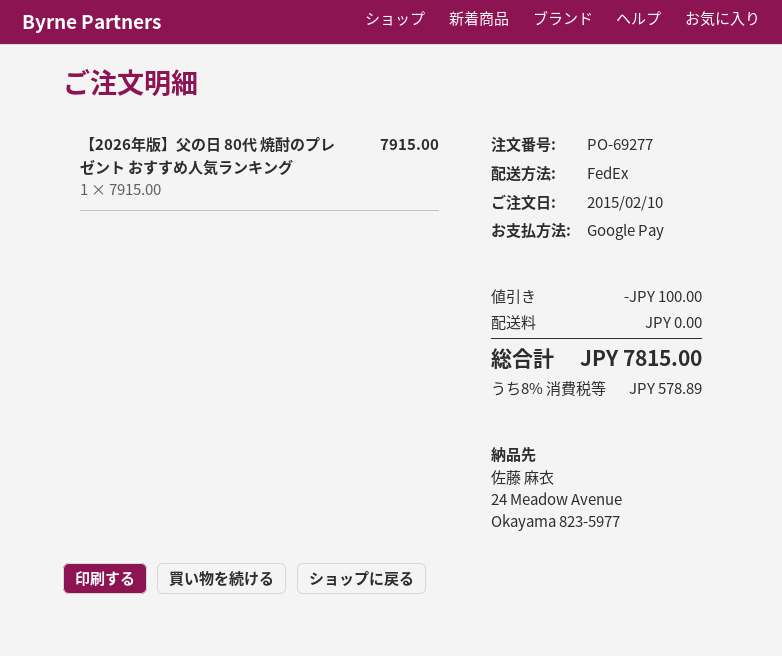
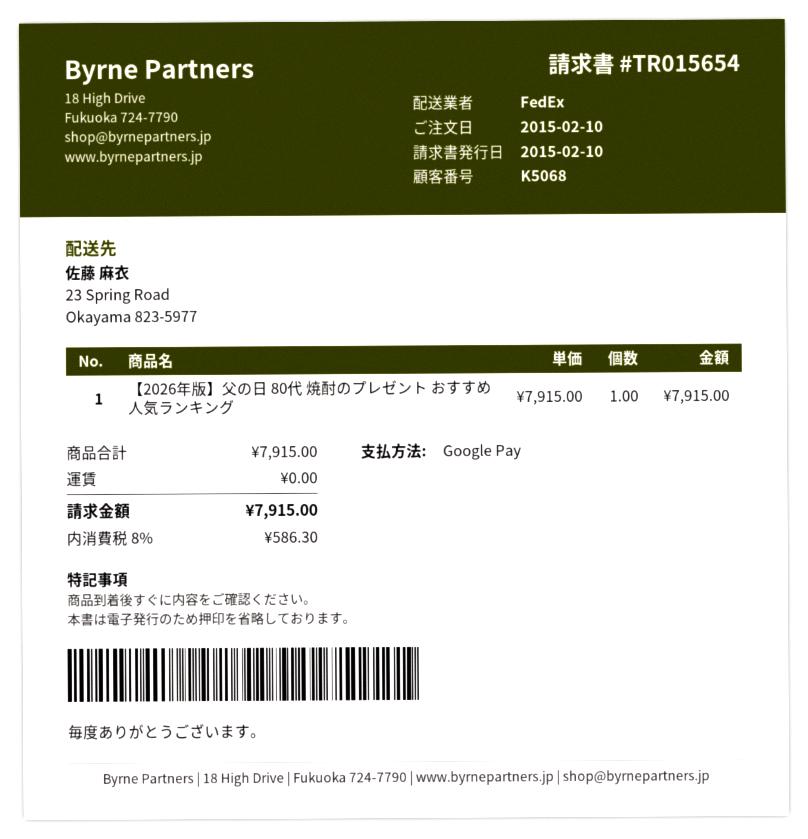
ship to: 24 Meadow Avenue, Okayama 823-5977 -> 23 Spring Road, Okayama 823-5977
discount: 100.00 -> none
tax: 8% = 578.89 -> 8% = 586.30
total: 7815.00 -> 7915.00

